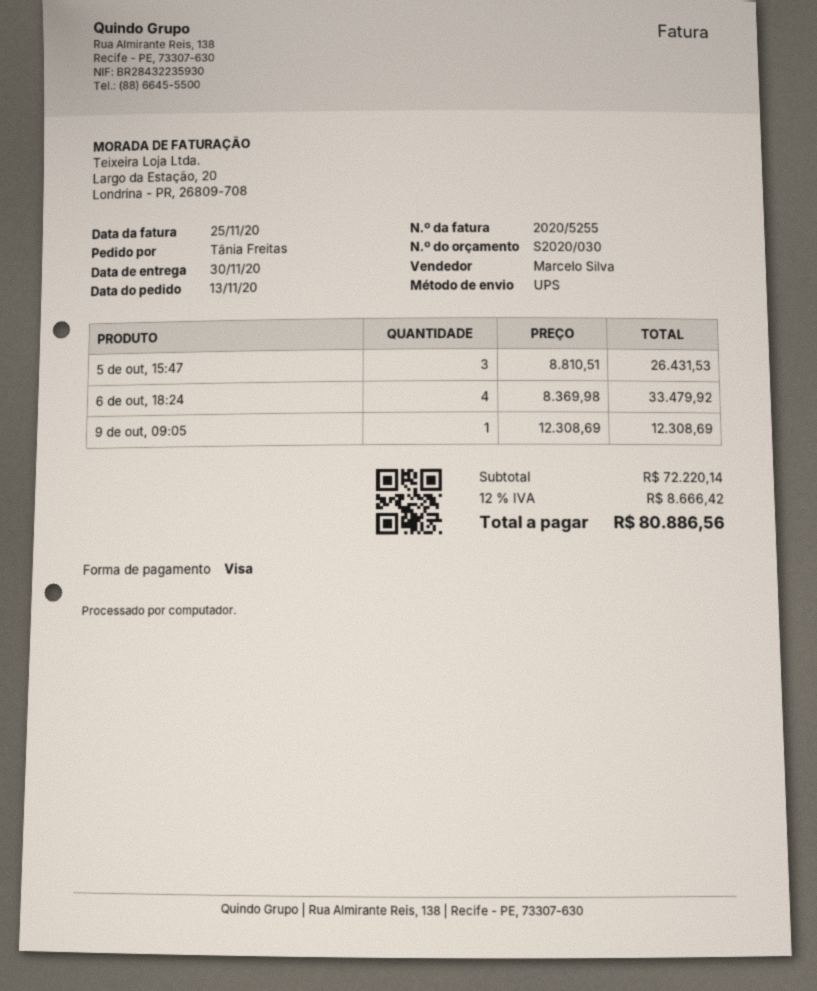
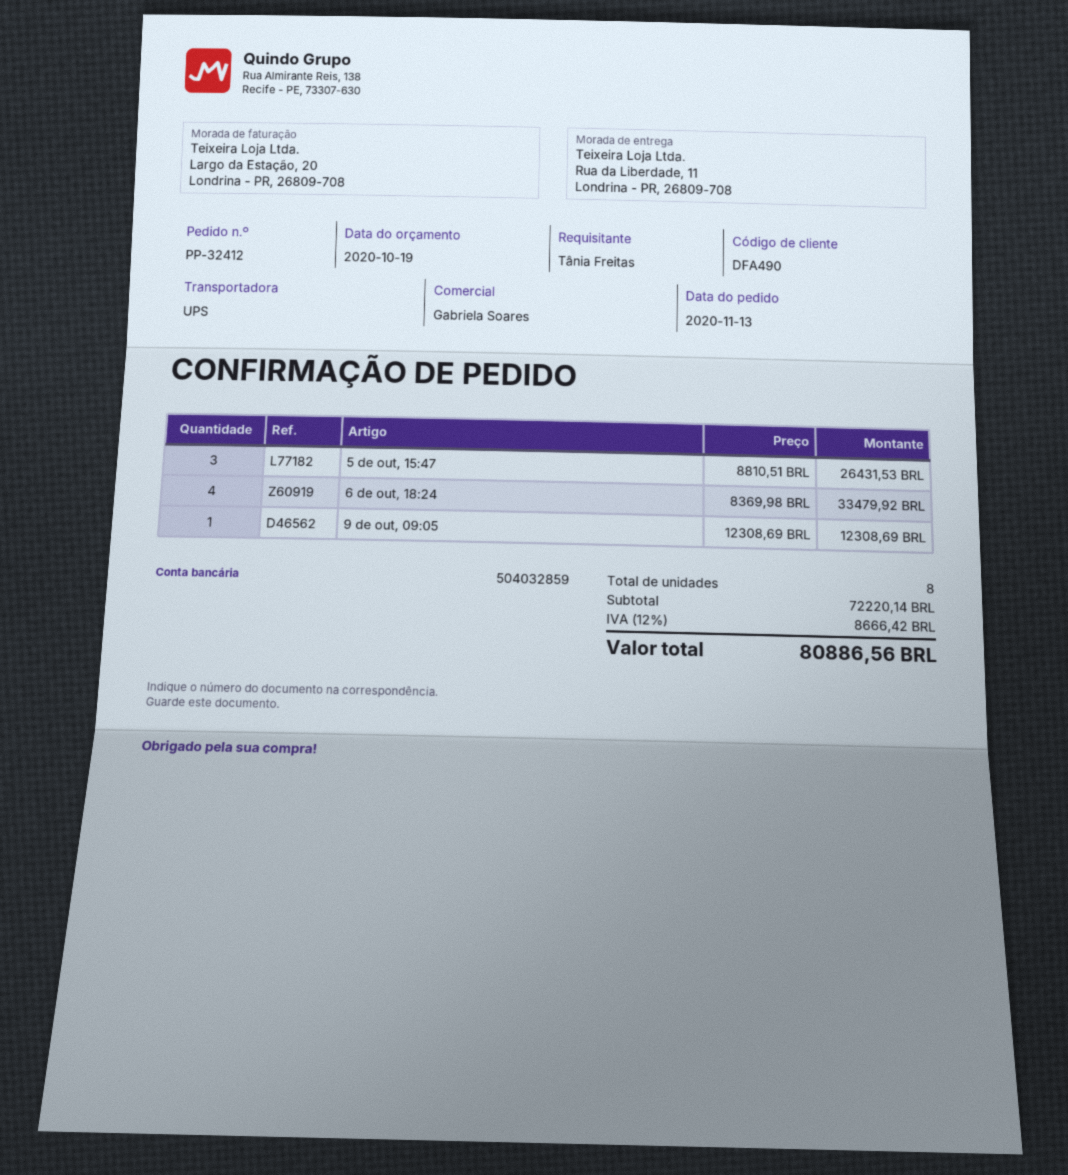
sales rep: Marcelo Silva -> Gabriela Soares

